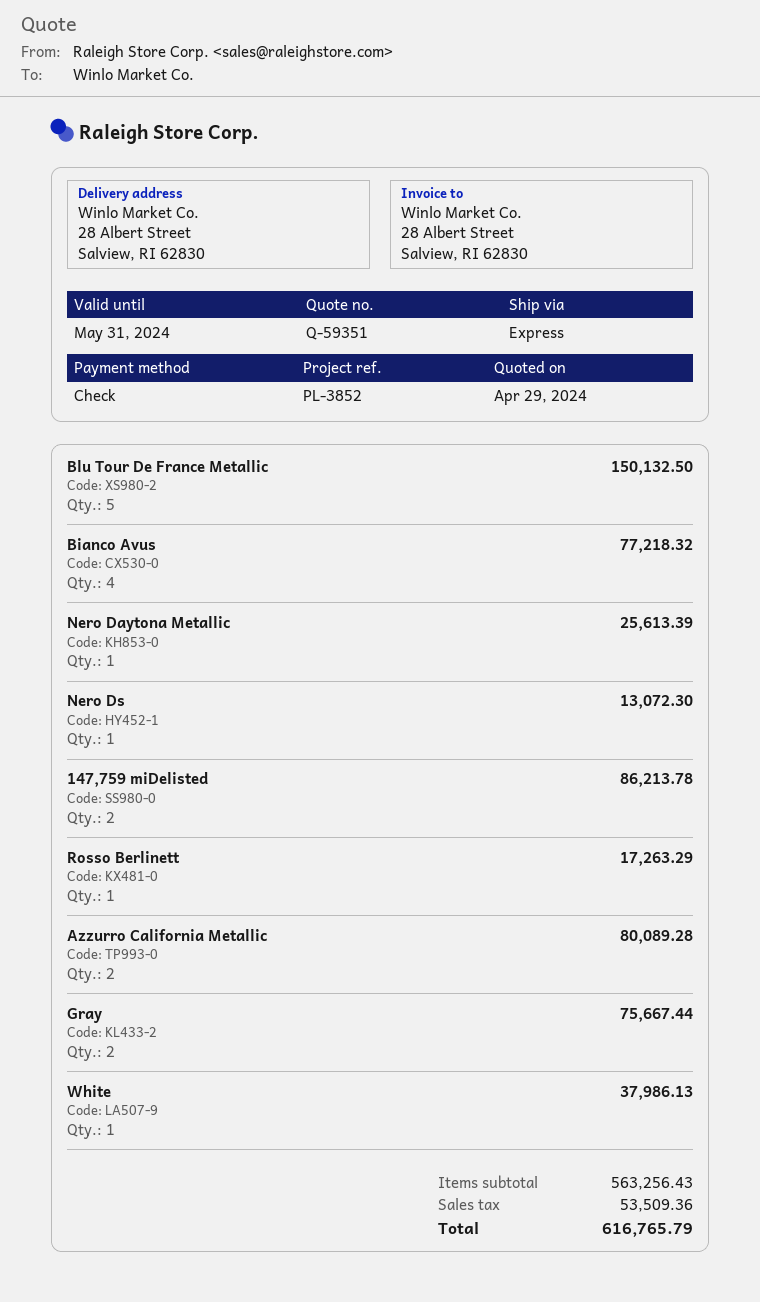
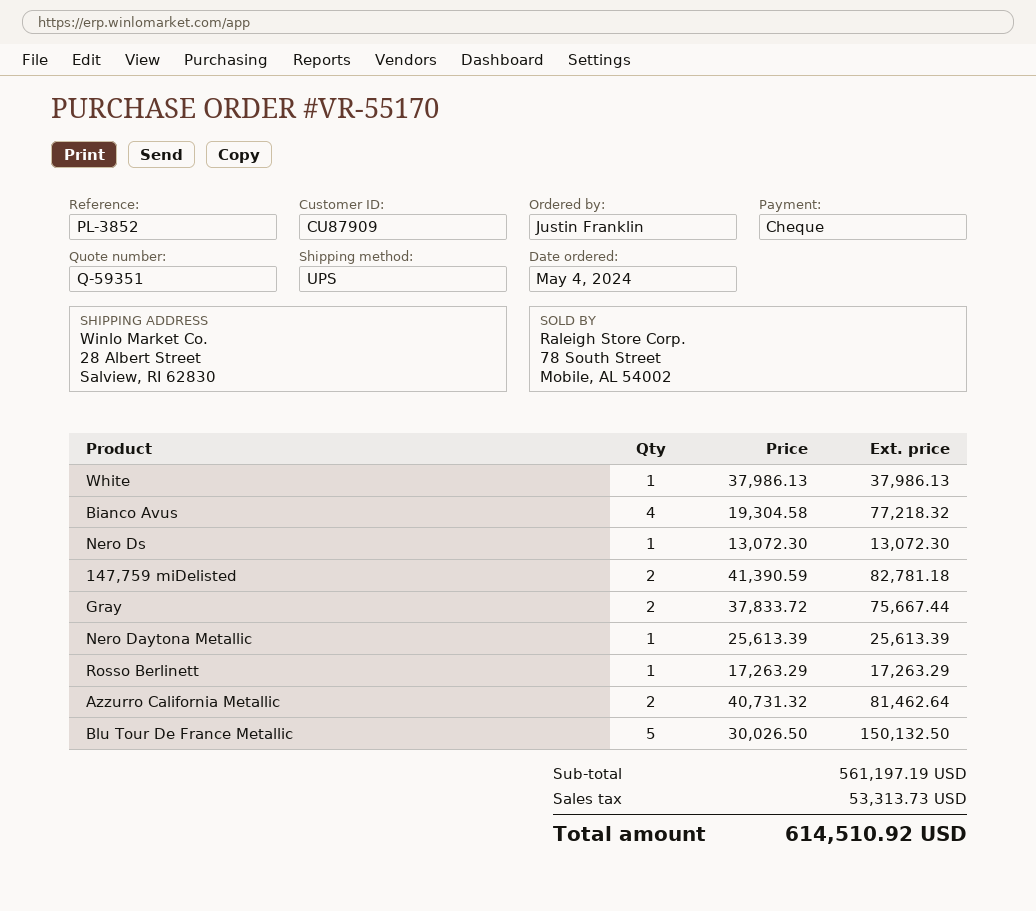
shipping method: express -> UPS
147,759 miDelisted: 2 for 86213.78 -> 2 for 82781.18
Azzurro California Metallic: 2 for 80089.28 -> 2 for 81462.64
subtotal: 563256.43 -> 561197.19
tax: 53509.36 -> 53313.73
total: 616765.79 -> 614510.92

